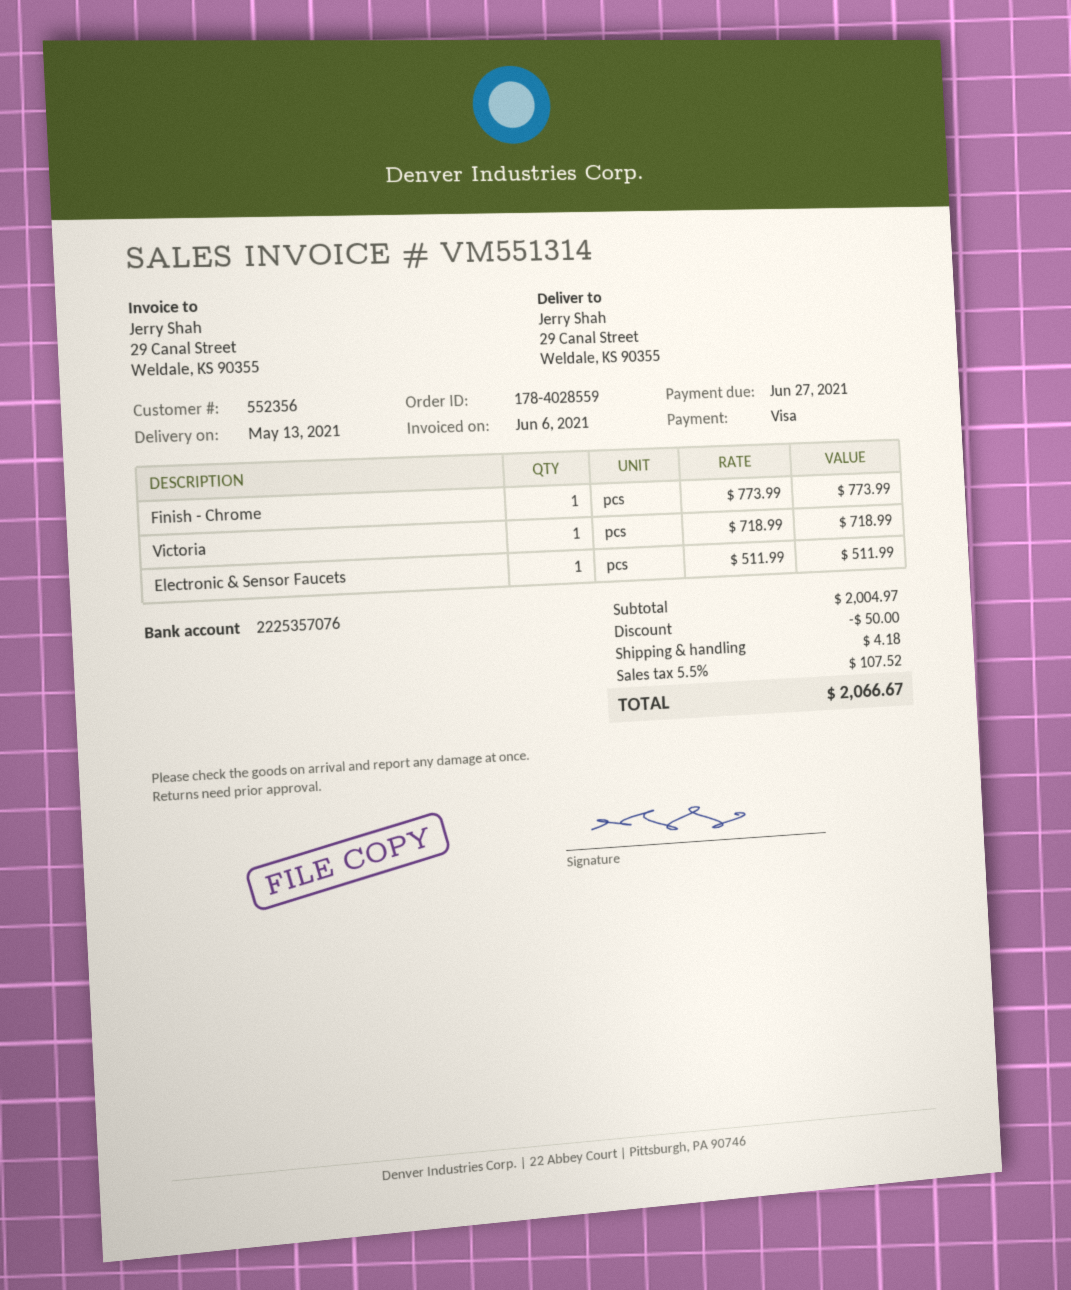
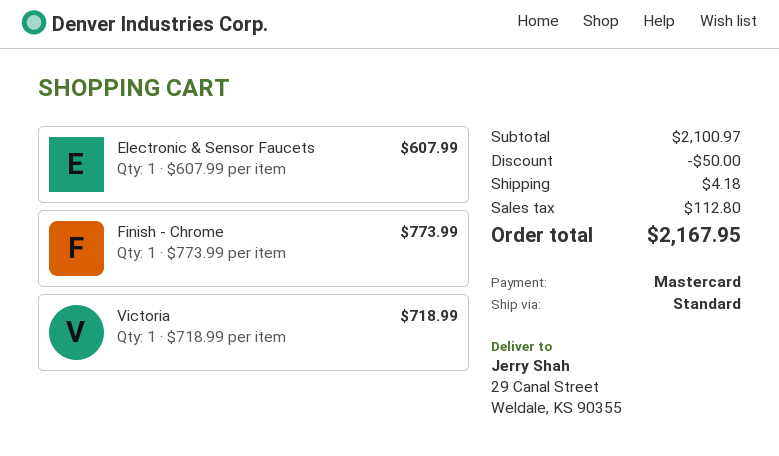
payment method: Visa -> Mastercard
Electronic & Sensor Faucets: 1 x 511.99 = 511.99 -> 1 x 607.99 = 607.99
subtotal: 2004.97 -> 2100.97
tax: 107.52 -> 112.80
total: 2066.67 -> 2167.95

